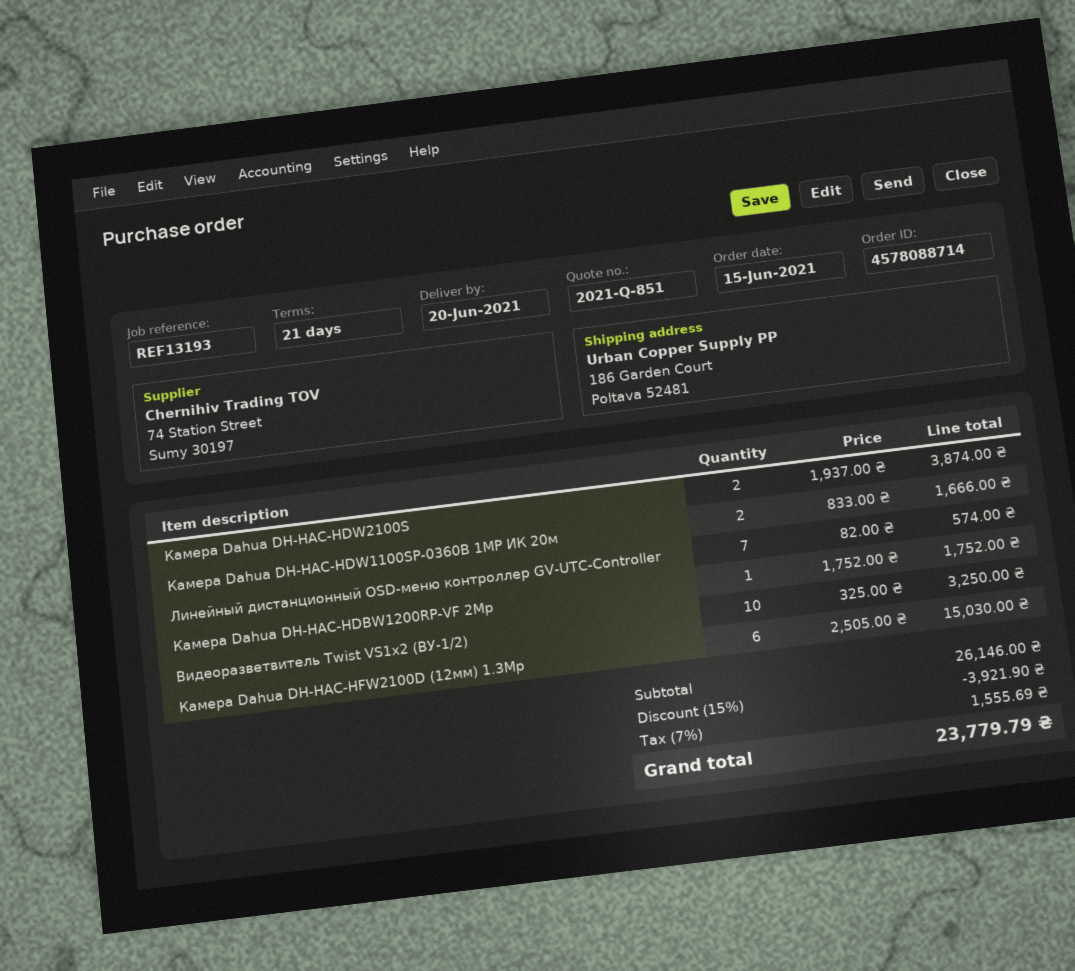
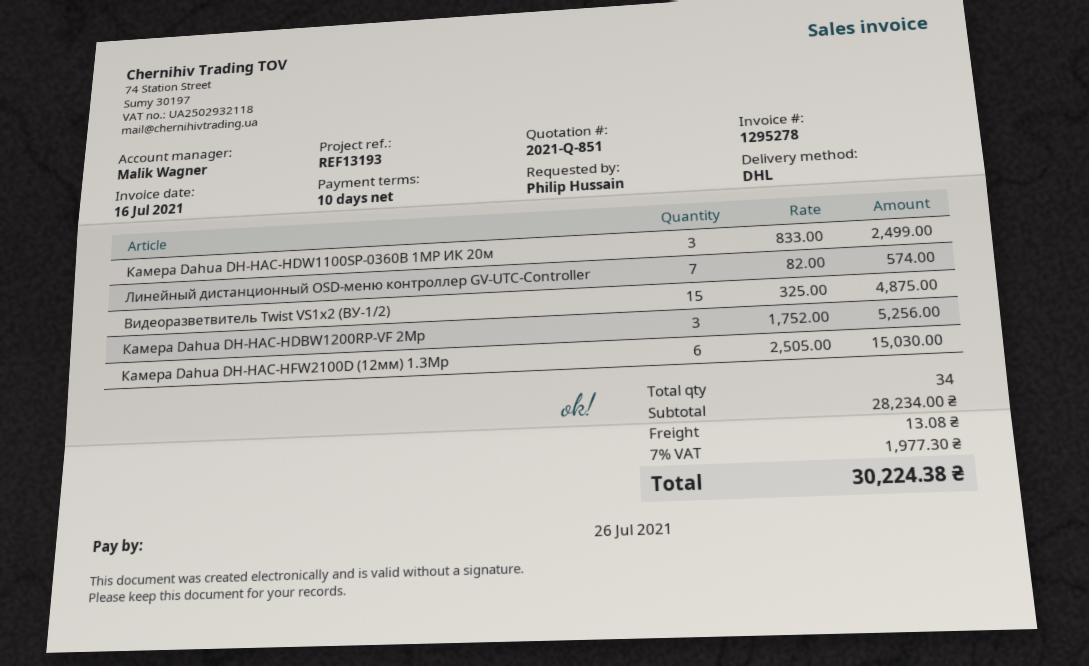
payment terms: 21 days -> 10 days
Камера Dahua DH-HAC-HDW2100S: 2 x 1937.00 = 3874.00 -> none
Камера Dahua DH-HAC-HDW1100SP-0360B 1MP ИК 20м: 2 x 833.00 = 1666.00 -> 3 x 833.00 = 2499.00
Камера Dahua DH-HAC-HDBW1200RP-VF 2Мр: 1 x 1752.00 = 1752.00 -> 3 x 1752.00 = 5256.00
Видеоразветвитель Twist VS1x2 (ВУ-1/2): 10 x 325.00 = 3250.00 -> 15 x 325.00 = 4875.00
subtotal: 26146.00 -> 28234.00
discount: 15% = 3921.90 -> none
shipping: none -> 13.08
tax: 7% = 1555.69 -> 7% = 1977.30
total: 23779.79 -> 30224.38

